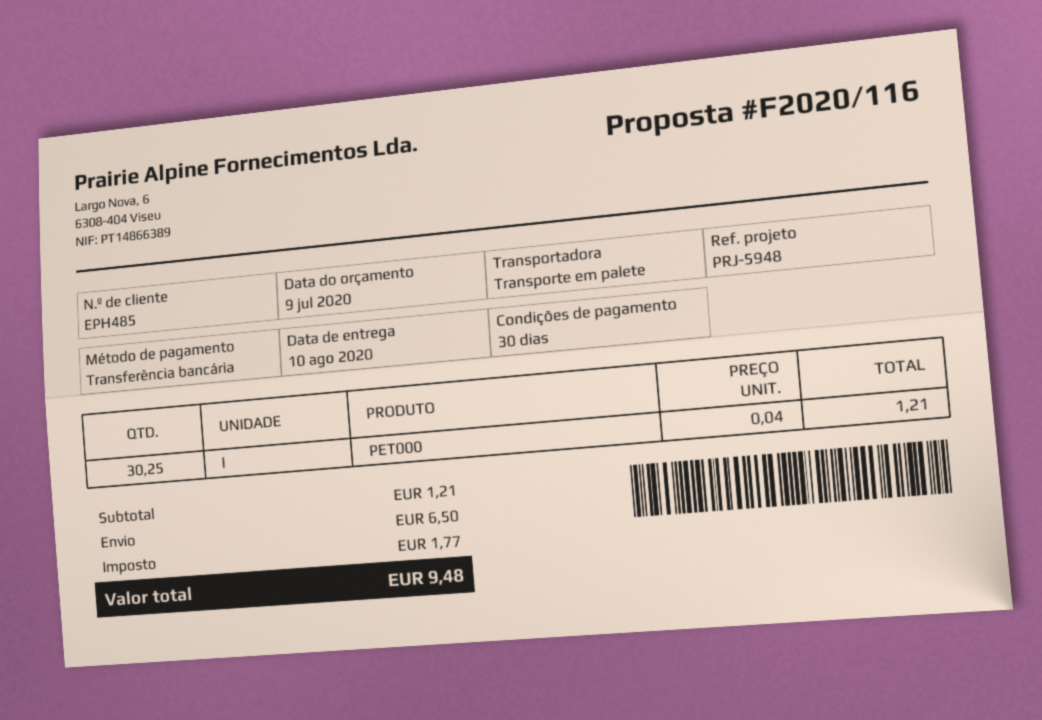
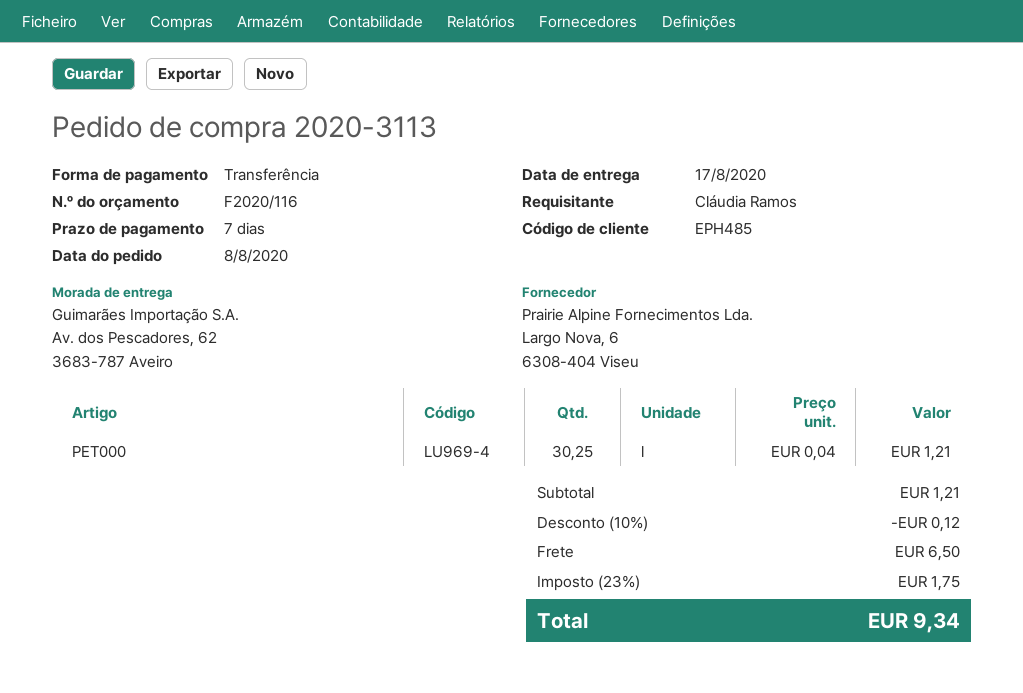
delivery date: 2020-08-10 -> 2020-08-17
payment terms: 30 days -> 7 days
discount: none -> 10% = 0.12
tax: 1.77 -> 1.75
total: 9.48 -> 9.34

